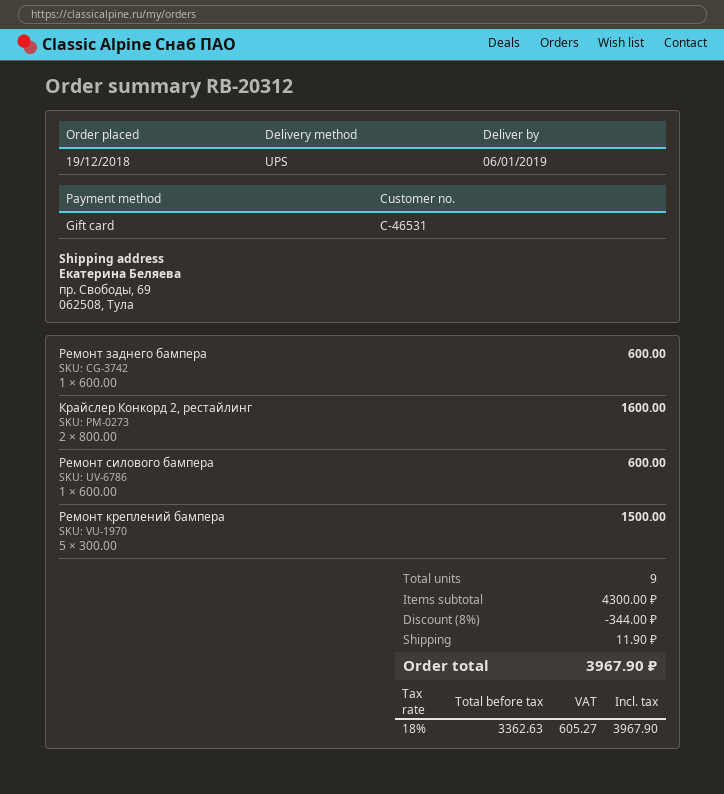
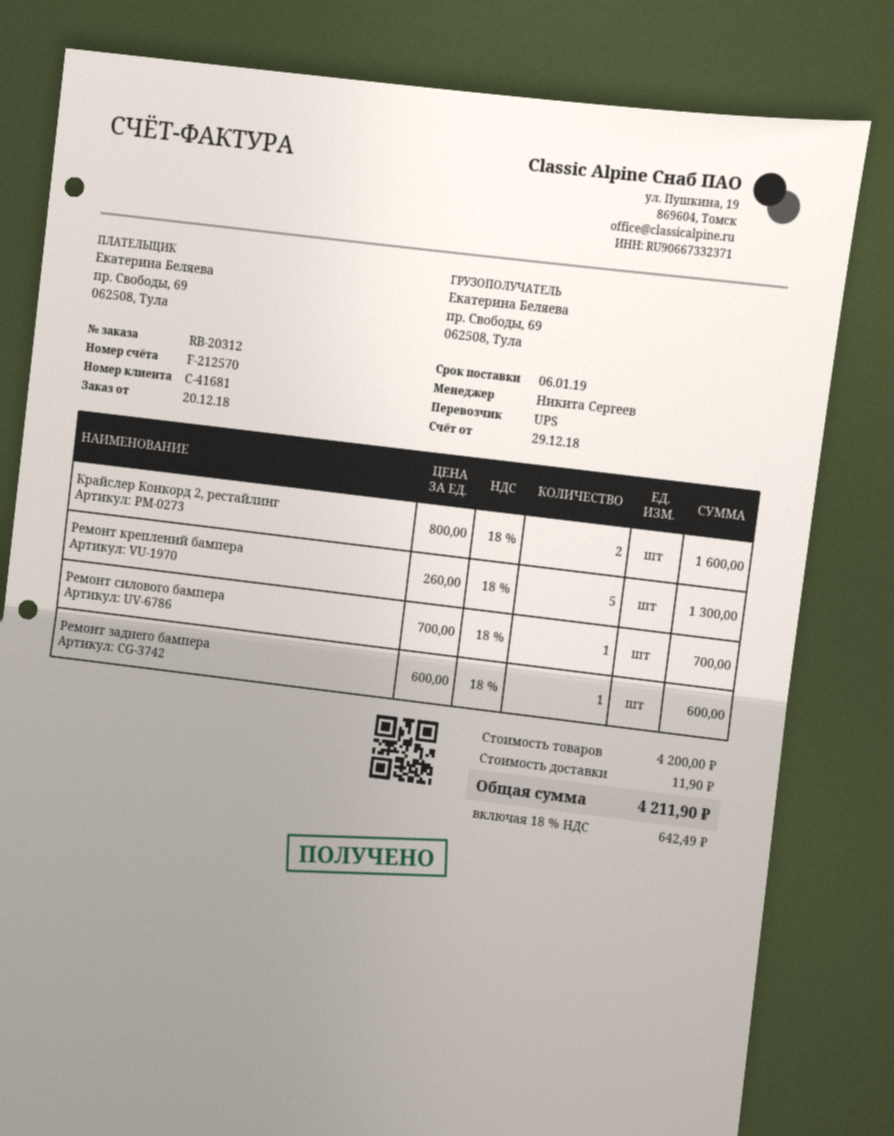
order date: 2018-12-19 -> 2018-12-20
customer number: C-46531 -> C-41681
Ремонт силового бампера: 1 x 600.00 = 600.00 -> 1 x 700.00 = 700.00
Ремонт креплений бампера: 5 x 300.00 = 1500.00 -> 5 x 260.00 = 1300.00
subtotal: 4300.00 -> 4200.00
discount: 8% = 344.00 -> none
tax: 18% = 605.27 -> 18% = 642.49
total: 3967.90 -> 4211.90

